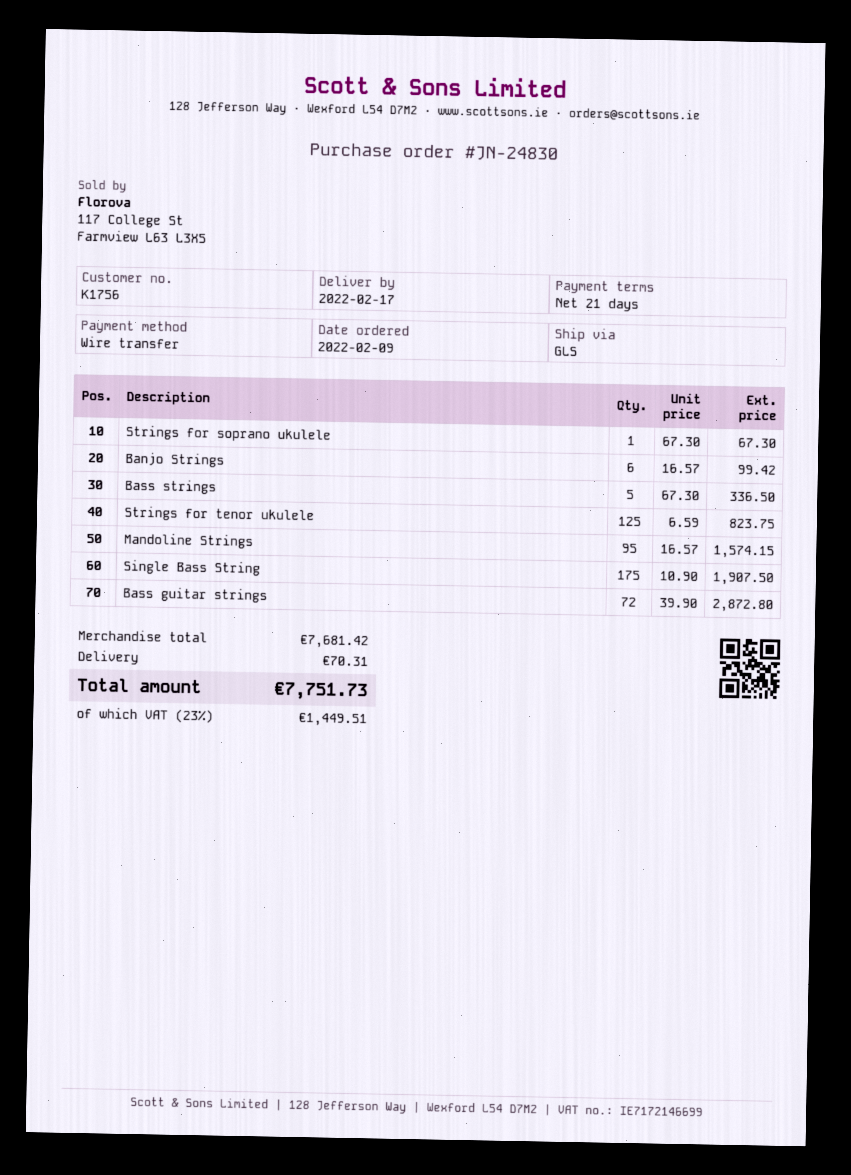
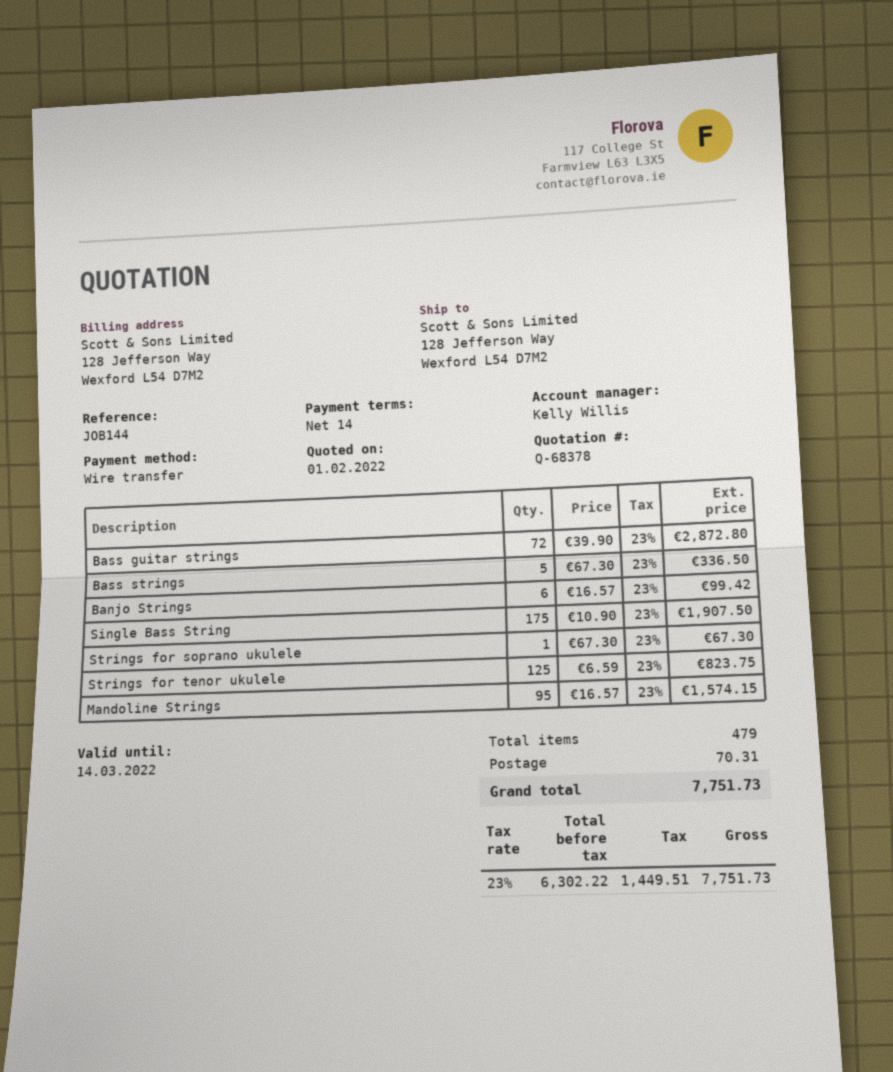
payment terms: 21 days -> 14 days

